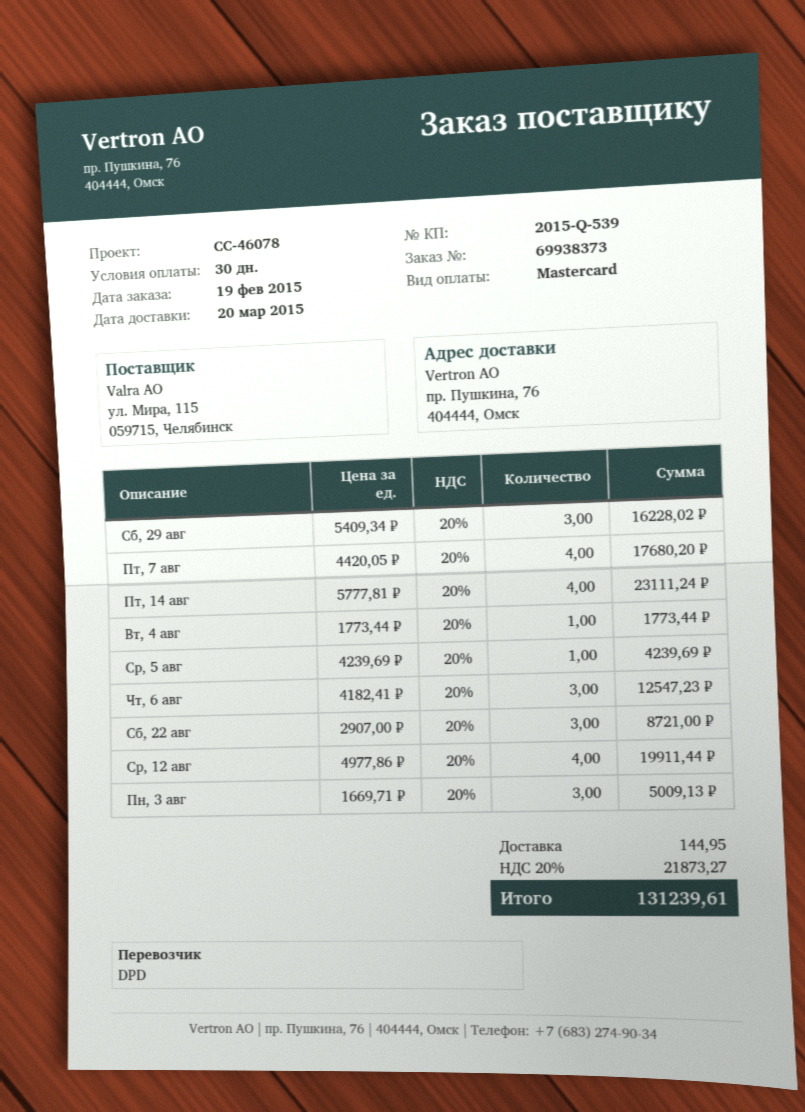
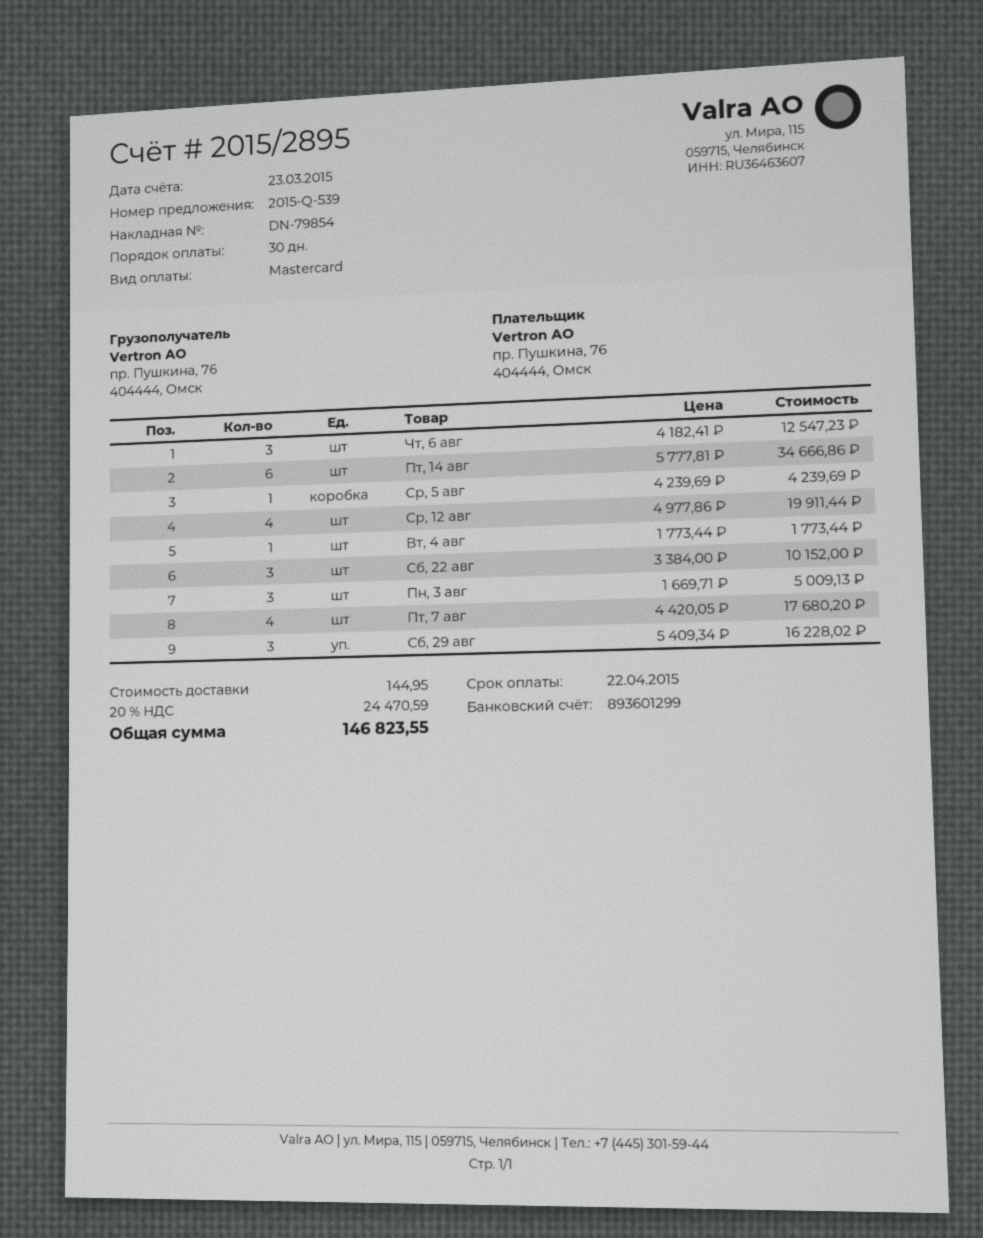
Пт, 14 авг: 4 x 5777.81 = 23111.24 -> 6 x 5777.81 = 34666.86
Сб, 22 авг: 3 x 2907.00 = 8721.00 -> 3 x 3384.00 = 10152.00
tax: 20% = 21873.27 -> 20% = 24470.59
total: 131239.61 -> 146823.55

